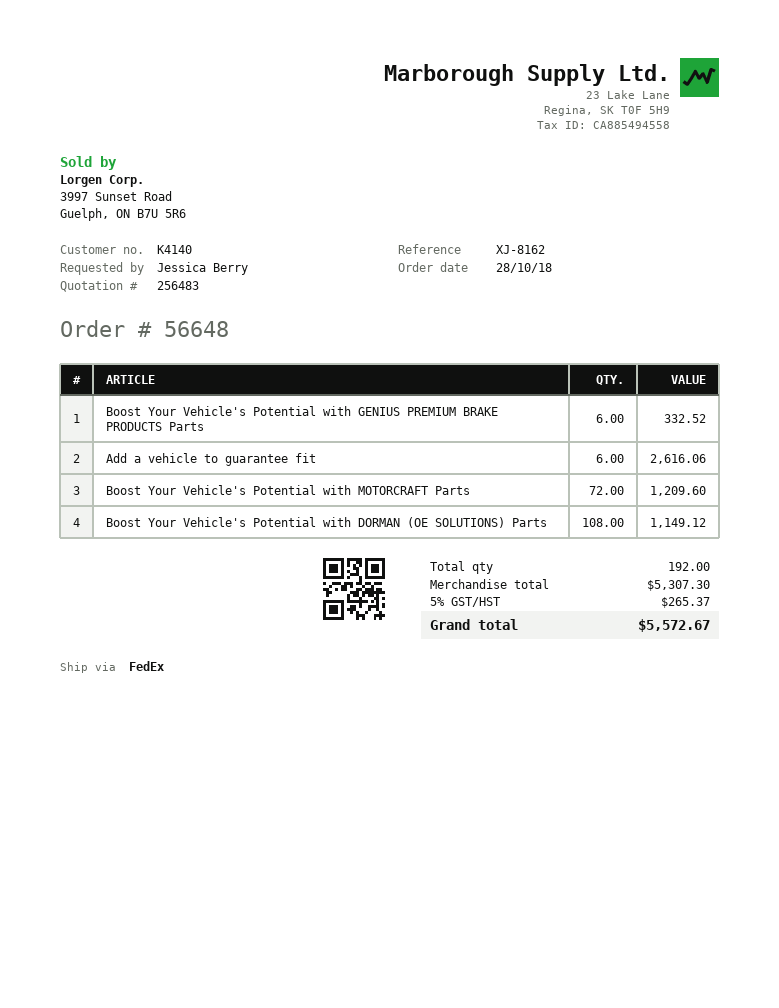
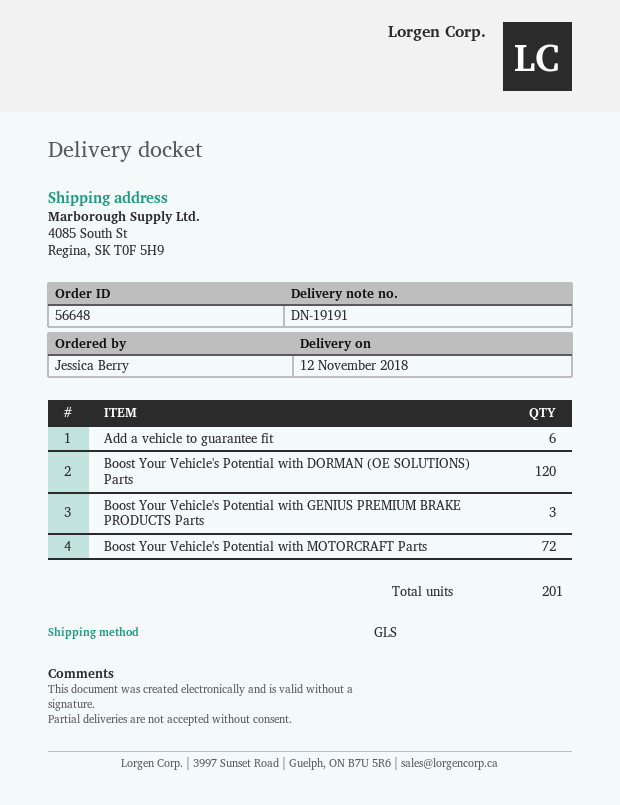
shipping method: FedEx -> GLS
Boost Your Vehicle's Potential with GENIUS PREMIUM BRAKE PRODUCTS Parts: 6 -> 3
Boost Your Vehicle's Potential with DORMAN (OE SOLUTIONS) Parts: 108 -> 120
total quantity: 192 -> 201

